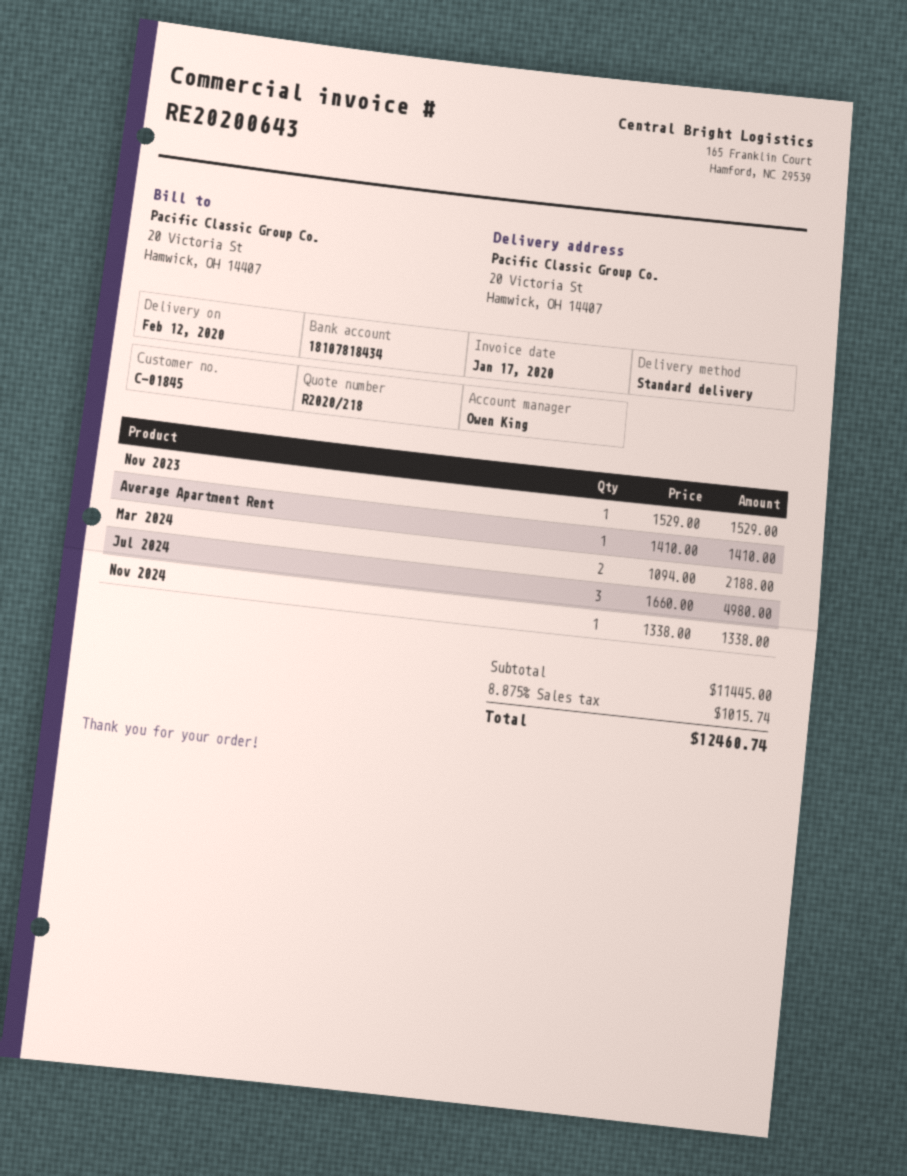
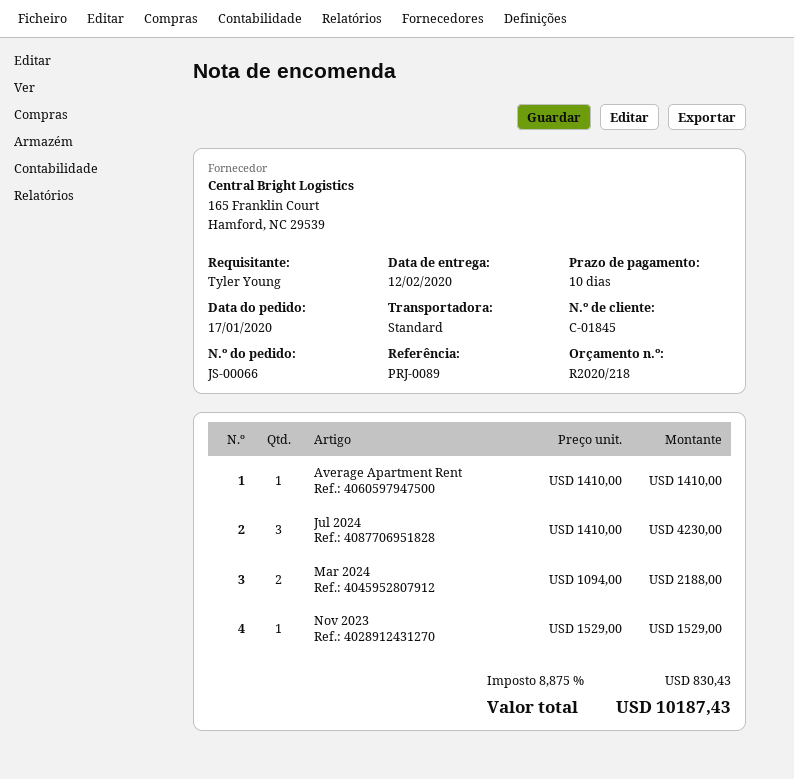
Jul 2024: 3 x 1660.00 = 4980.00 -> 3 x 1410.00 = 4230.00
Nov 2024: 1 x 1338.00 = 1338.00 -> none
tax: 8.875% = 1015.74 -> 8.875% = 830.43
total: 12460.74 -> 10187.43

